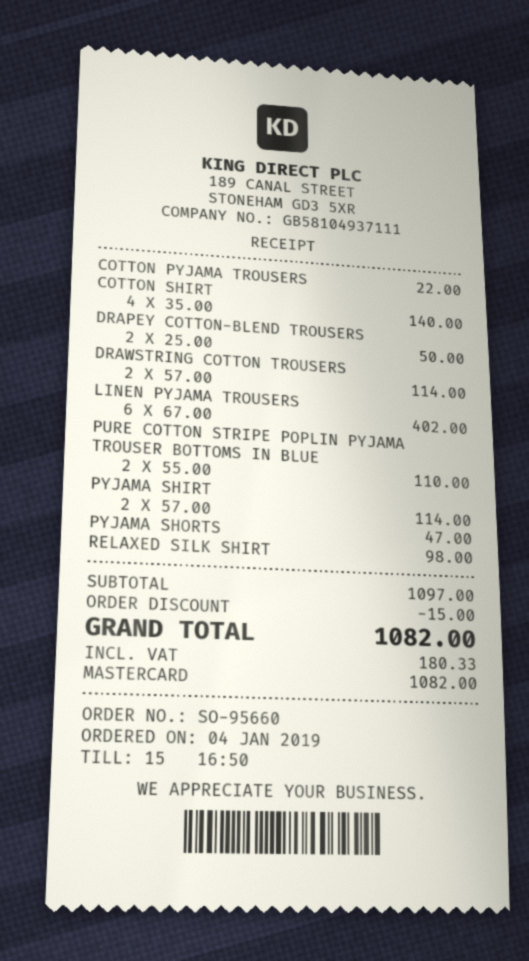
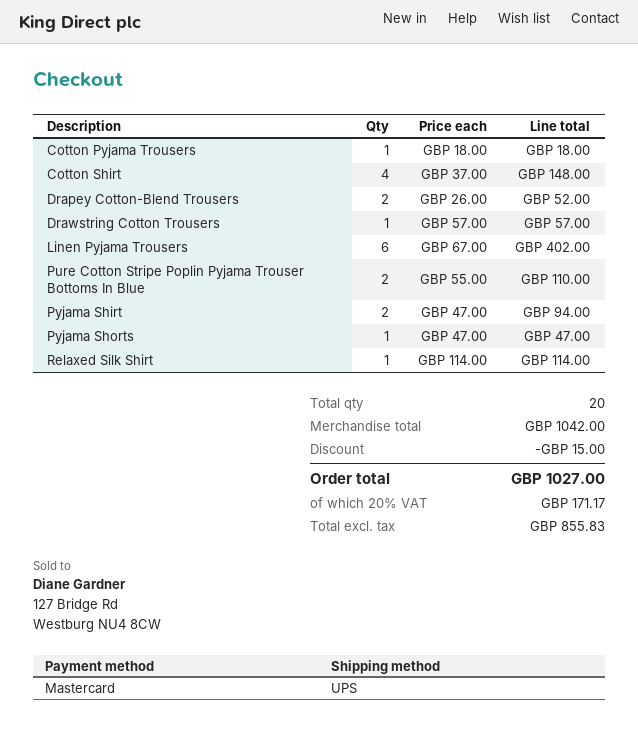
COTTON PYJAMA TROUSERS: 1 x 22.00 = 22.00 -> 1 x 18.00 = 18.00
COTTON SHIRT: 4 x 35.00 = 140.00 -> 4 x 37.00 = 148.00
DRAPEY COTTON-BLEND TROUSERS: 2 x 25.00 = 50.00 -> 2 x 26.00 = 52.00
DRAWSTRING COTTON TROUSERS: 2 x 57.00 = 114.00 -> 1 x 57.00 = 57.00
PYJAMA SHIRT: 2 x 57.00 = 114.00 -> 2 x 47.00 = 94.00
RELAXED SILK SHIRT: 1 x 98.00 = 98.00 -> 1 x 114.00 = 114.00
subtotal: 1097.00 -> 1042.00
tax: 180.33 -> 171.17
total: 1082.00 -> 1027.00

